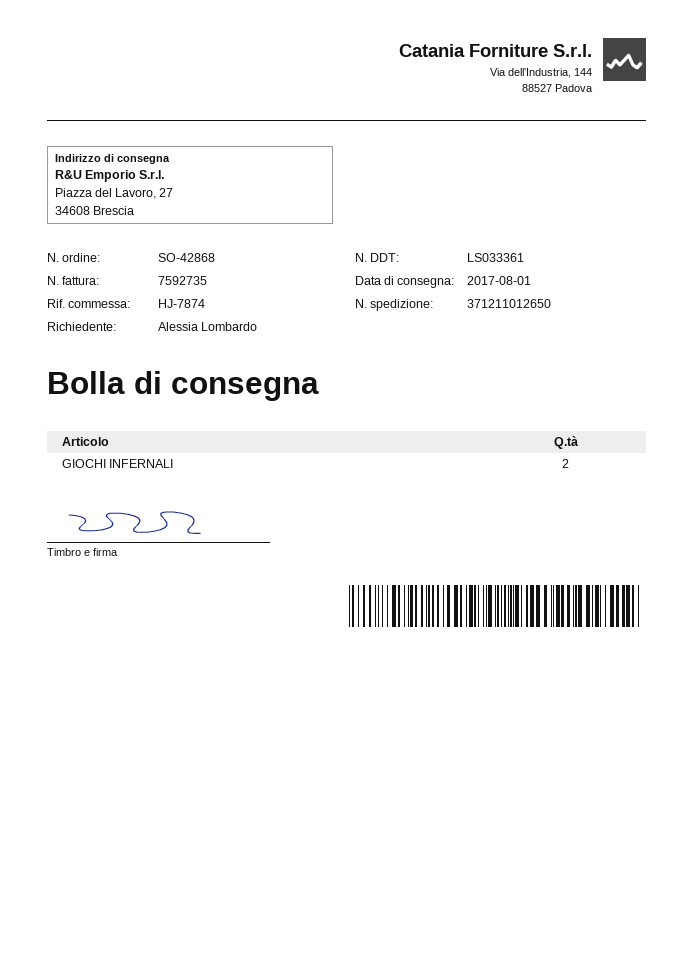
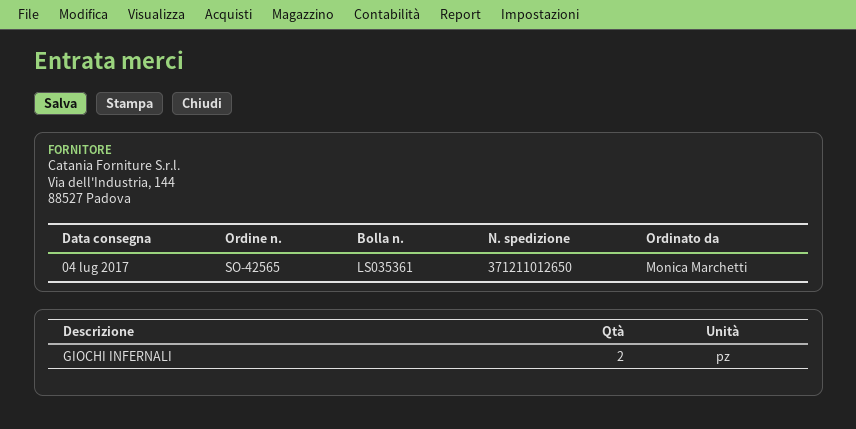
order number: SO-42868 -> SO-42565
delivery note number: LS033361 -> LS035361
delivery date: 2017-08-01 -> 2017-07-04
ordered by: Alessia Lombardo -> Monica Marchetti

